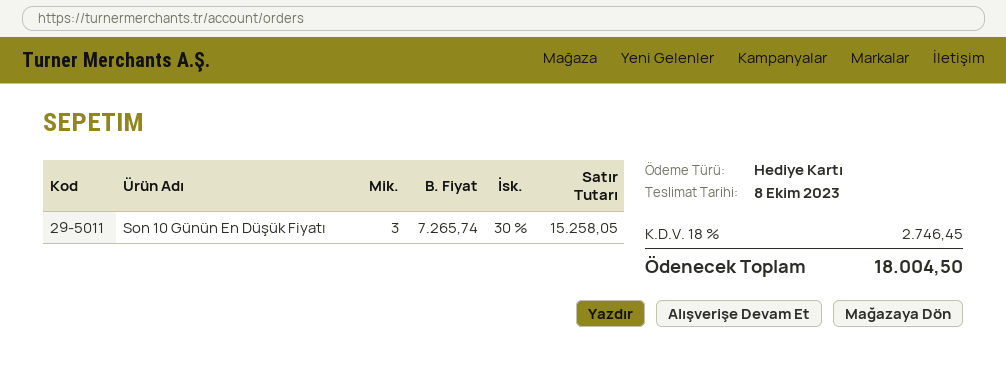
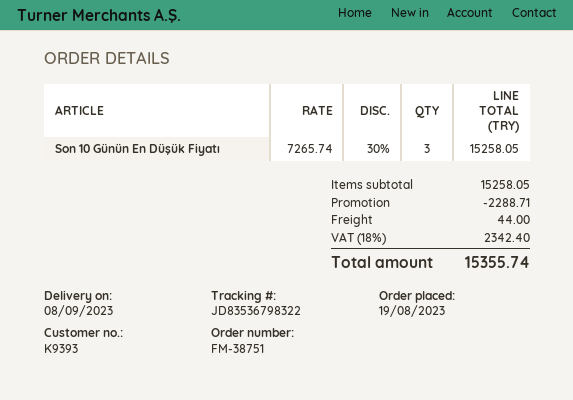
delivery date: 2023-10-08 -> 2023-09-08
discount: none -> 2288.71
shipping: none -> 44.00
tax: 18% = 2746.45 -> 18% = 2342.40
total: 18004.50 -> 15355.74

